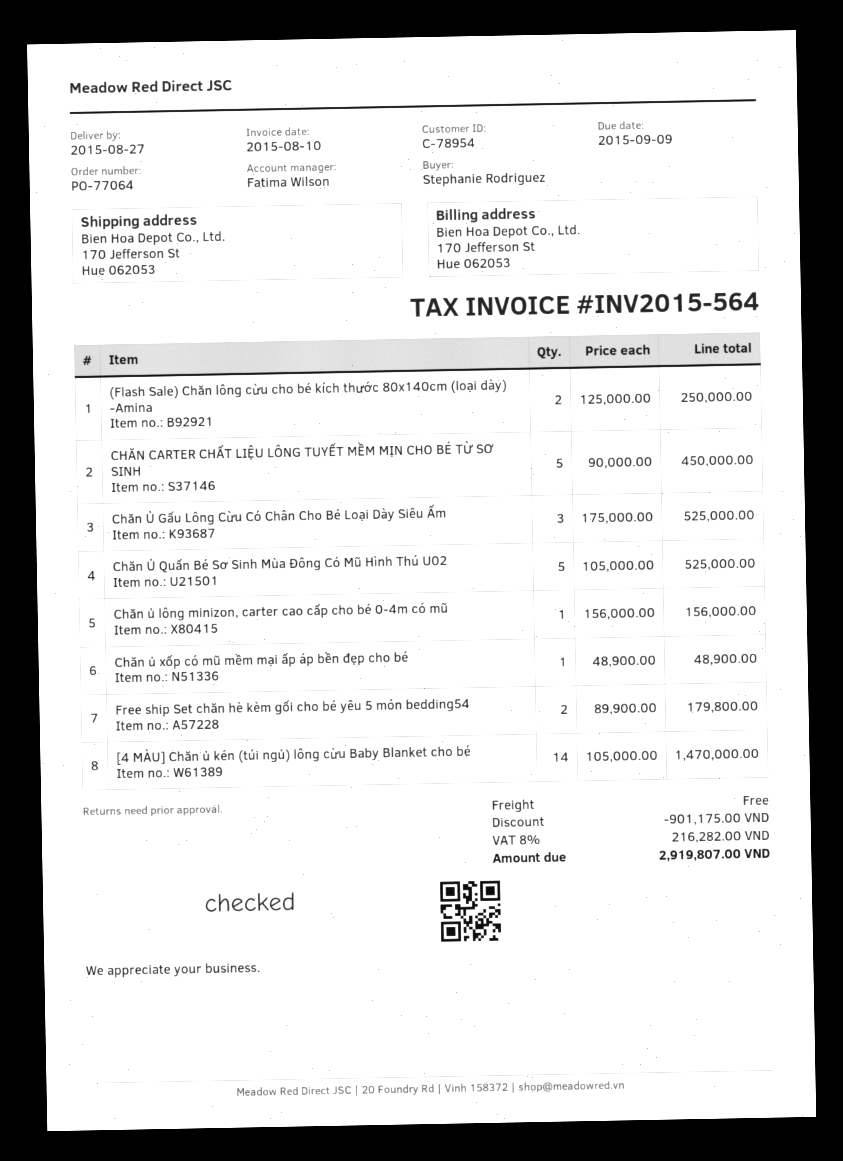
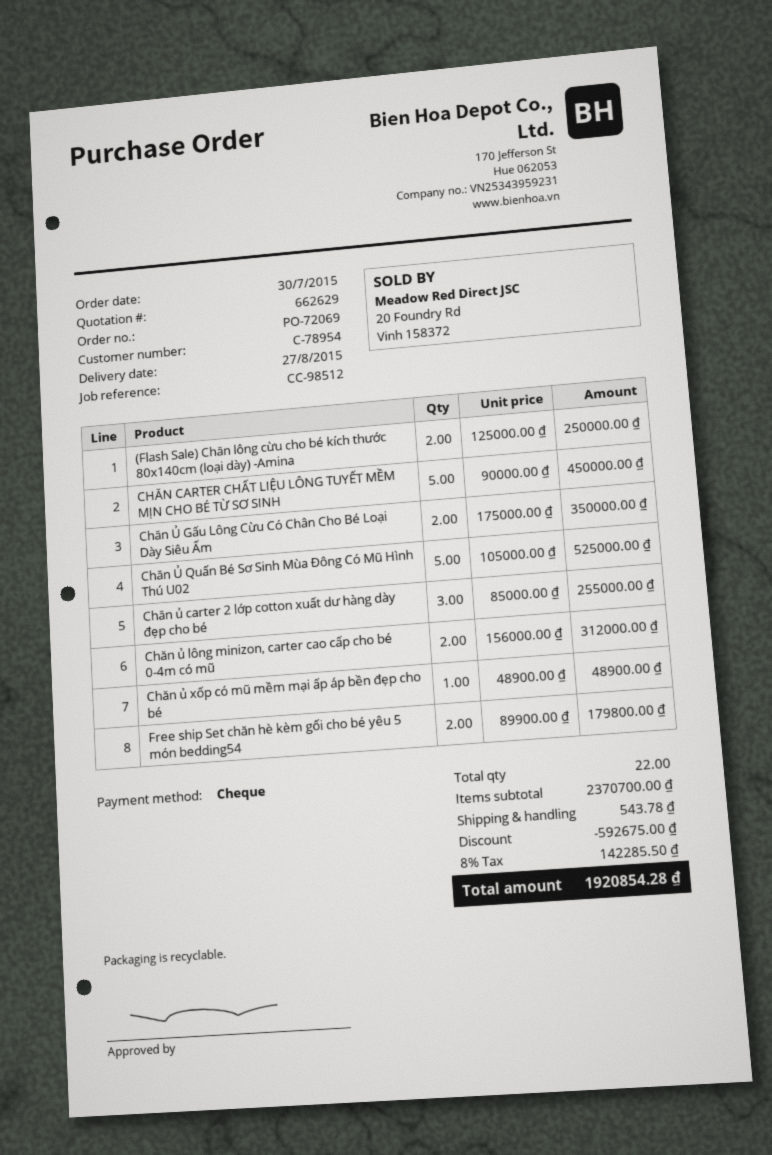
order number: PO-77064 -> PO-72069
Chăn Ủ Gấu Lông Cừu Có Chân Cho Bé Loại Dày Siêu Ấm: 3 x 175000.00 = 525000.00 -> 2 x 175000.00 = 350000.00
Chăn ủ lông minizon, carter cao cấp cho bé 0-4m có mũ: 1 x 156000.00 = 156000.00 -> 2 x 156000.00 = 312000.00
[4 MÀU] Chăn ủ kén (túi ngủ) lông cừu Baby Blanket cho bé: 14 x 105000.00 = 1470000.00 -> none
Chăn ủ carter 2 lớp cotton xuất dư hàng dày đẹp cho bé: none -> 3 x 85000.00 = 255000.00
discount: 901175.00 -> 592675.00
shipping: 0.00 -> 543.78
tax: 8% = 216282.00 -> 8% = 142285.50
total: 2919807.00 -> 1920854.28

